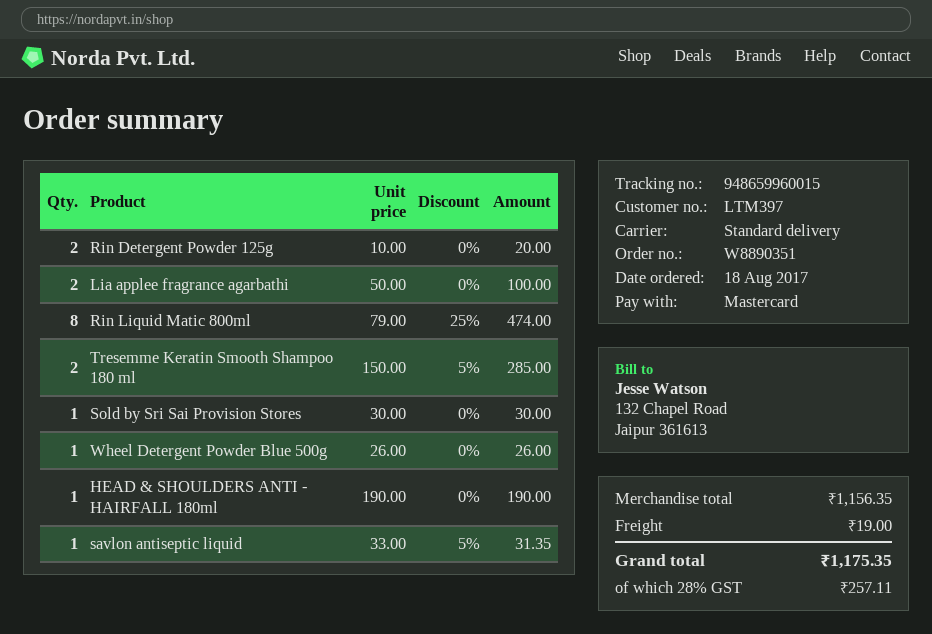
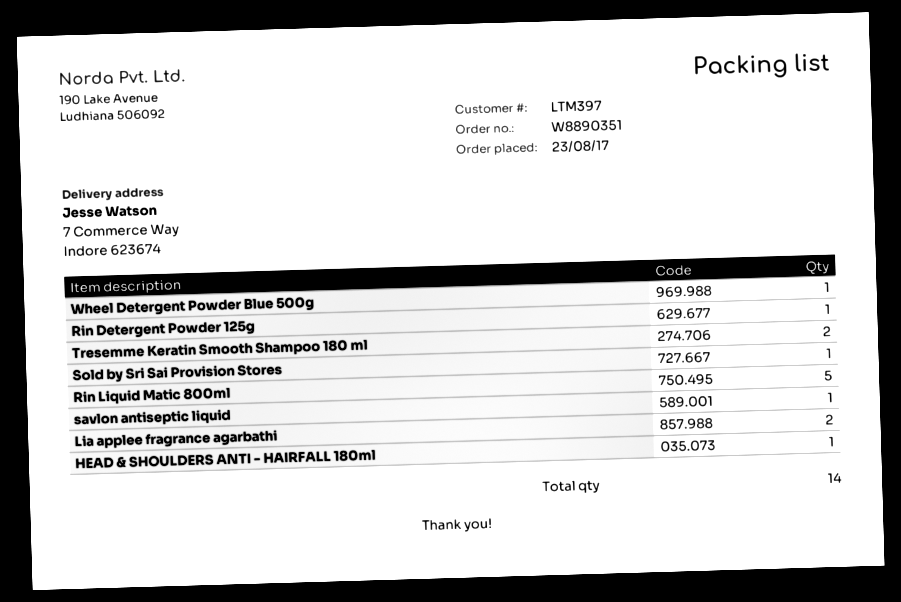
order date: 2017-08-18 -> 2017-08-23
Rin Detergent Powder 125g: 2 -> 1
Rin Liquid Matic 800ml: 8 -> 5

